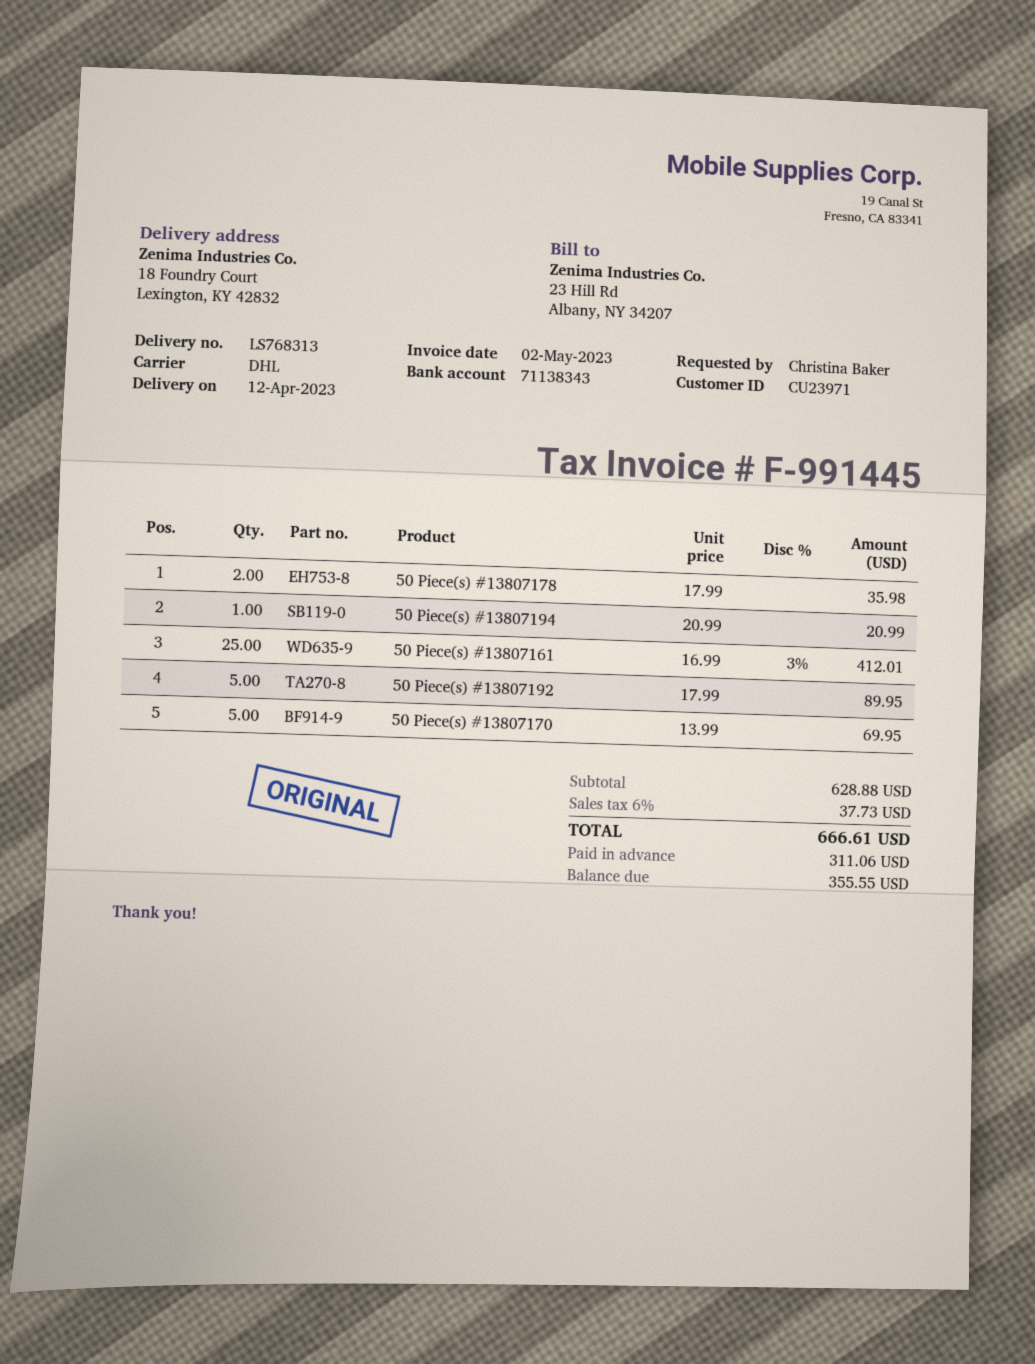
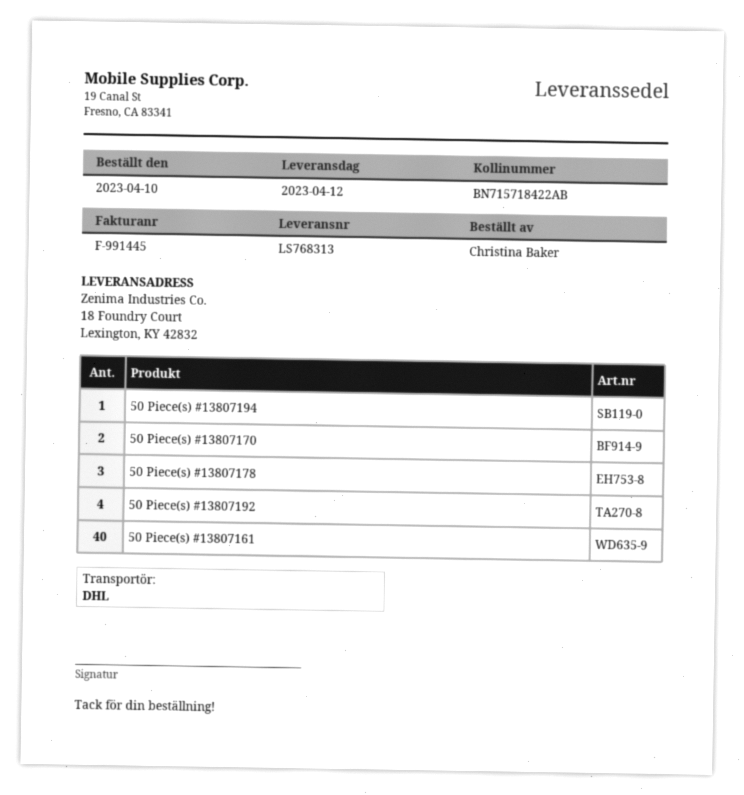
50 Piece(s) #13807178: 2 -> 3
50 Piece(s) #13807161: 25 -> 40
50 Piece(s) #13807192: 5 -> 4
50 Piece(s) #13807170: 5 -> 2

